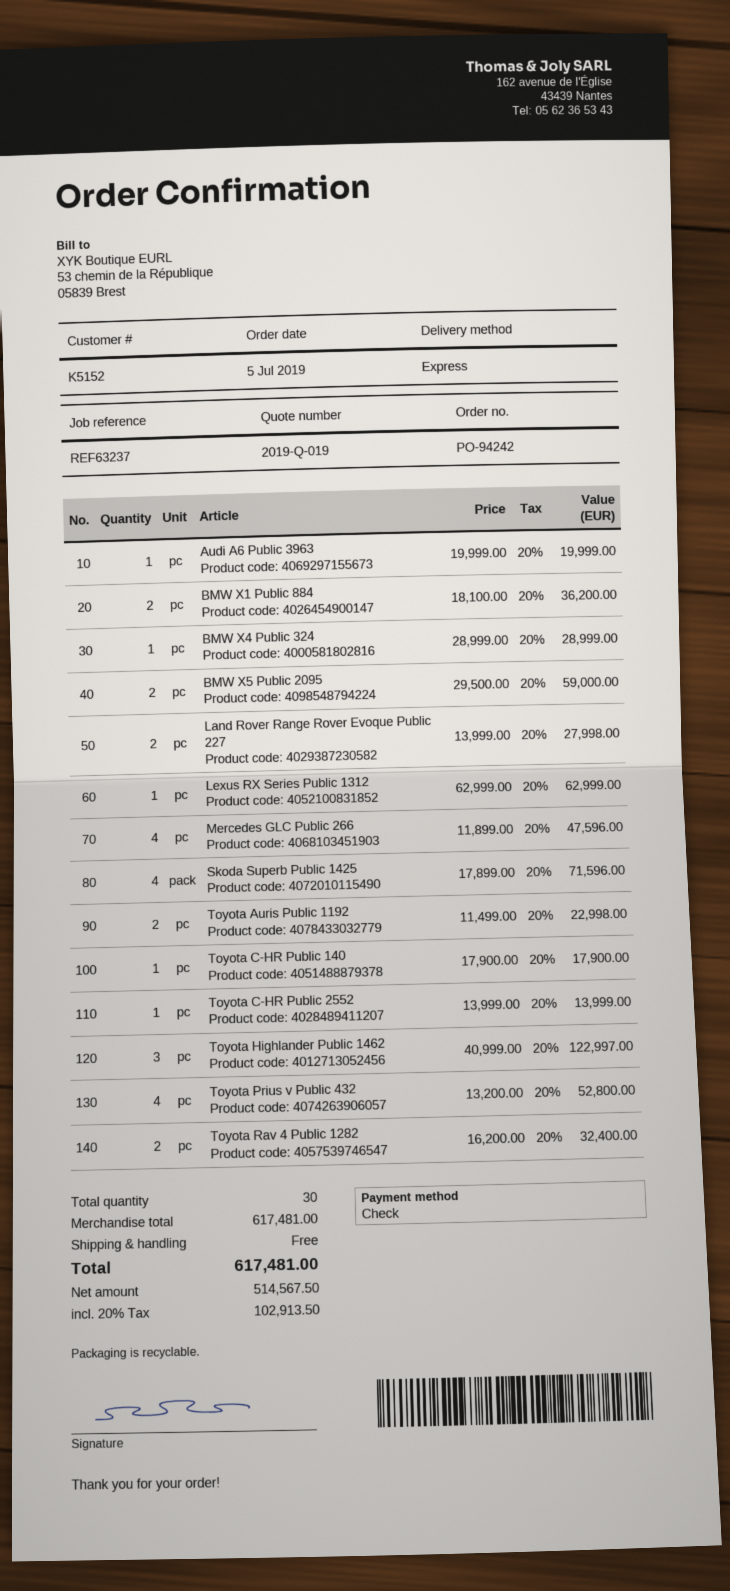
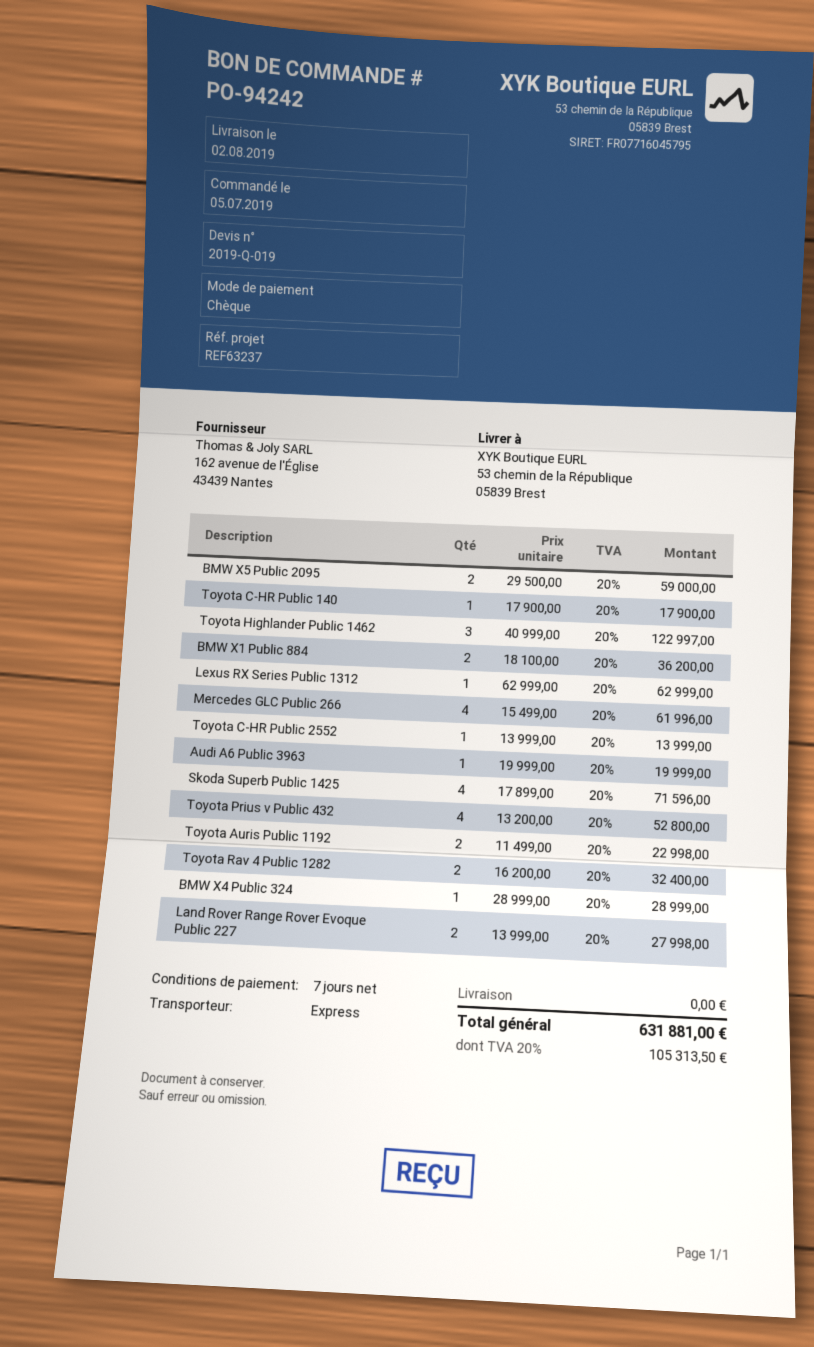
Mercedes GLC Public 266: 4 x 11899.00 = 47596.00 -> 4 x 15499.00 = 61996.00
tax: 20% = 102913.50 -> 20% = 105313.50
total: 617481.00 -> 631881.00

